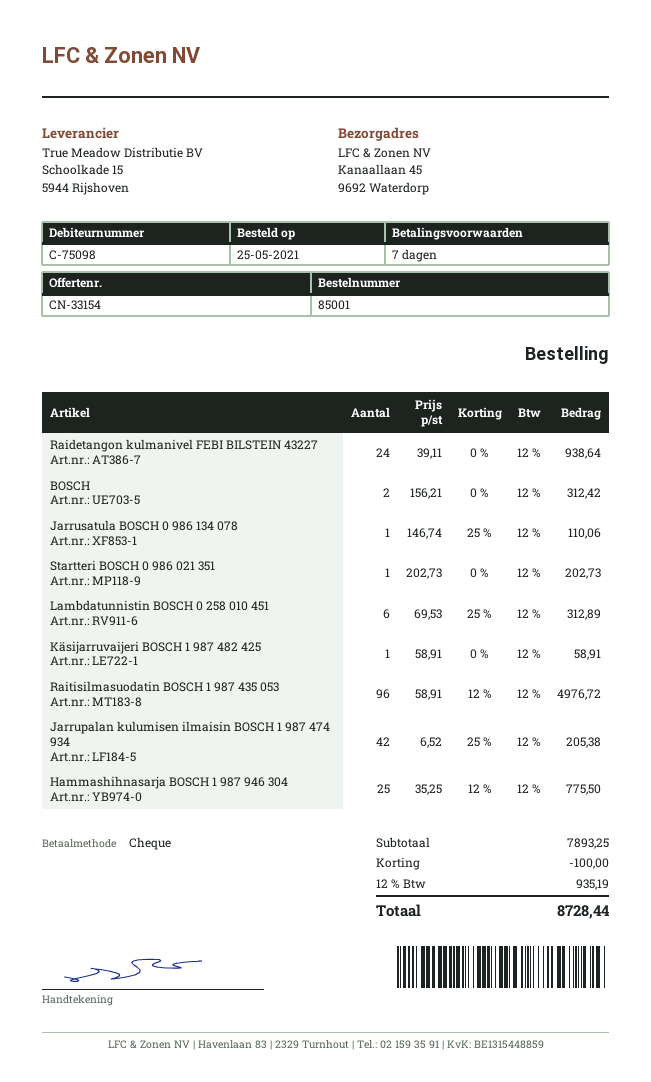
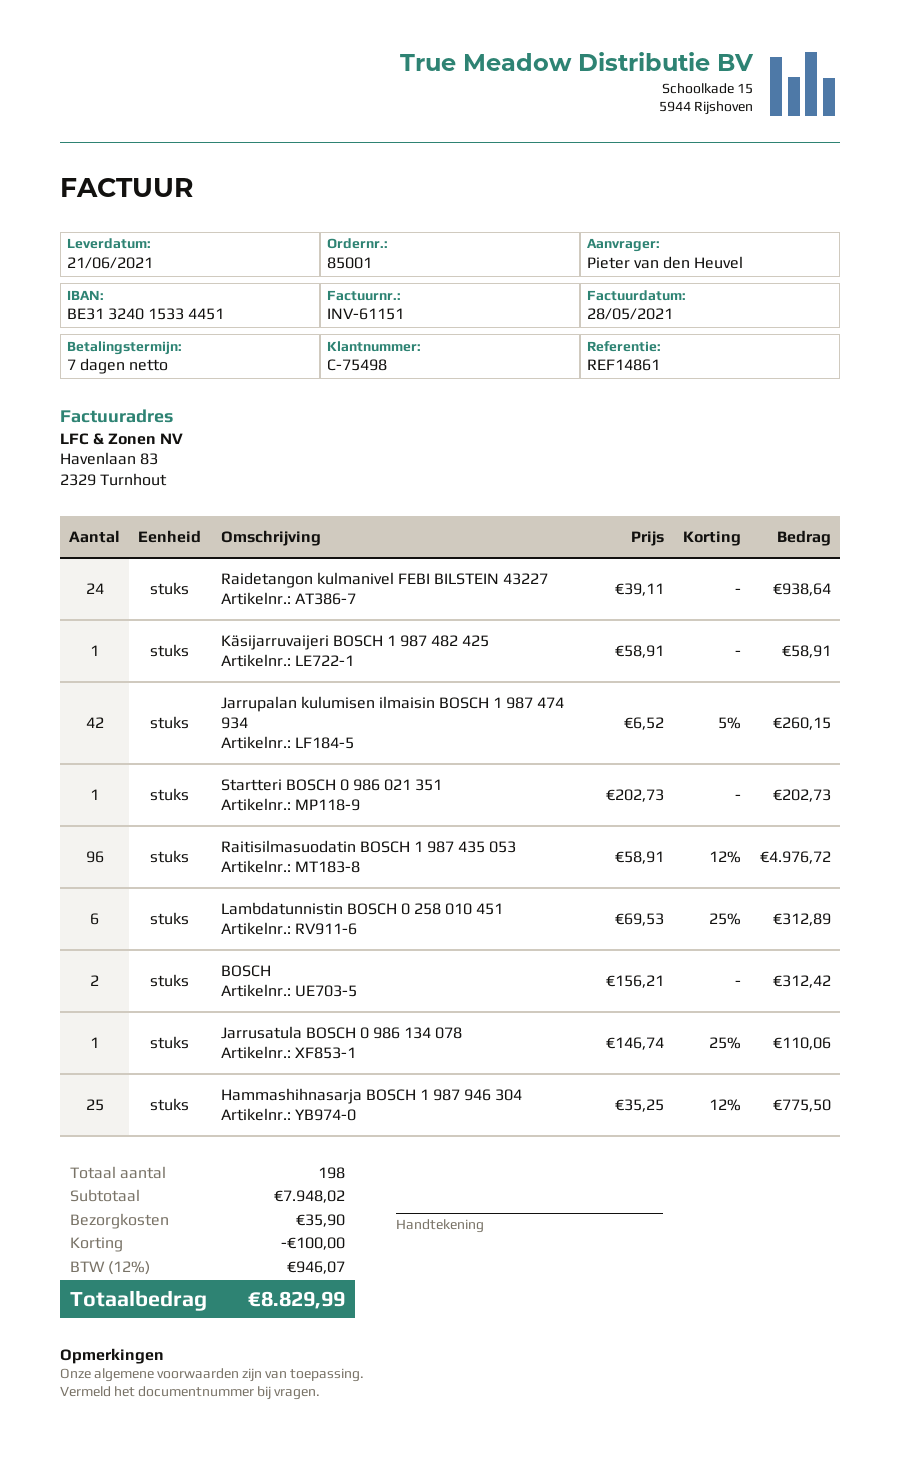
customer number: C-75098 -> C-75498
Jarrupalan kulumisen ilmaisin BOSCH 1 987 474 934: 42 x 6.52 - 25% = 205.38 -> 42 x 6.52 - 5% = 260.15
subtotal: 7893.25 -> 7948.02
shipping: none -> 35.90
tax: 12% = 935.19 -> 12% = 946.07
total: 8728.44 -> 8829.99

